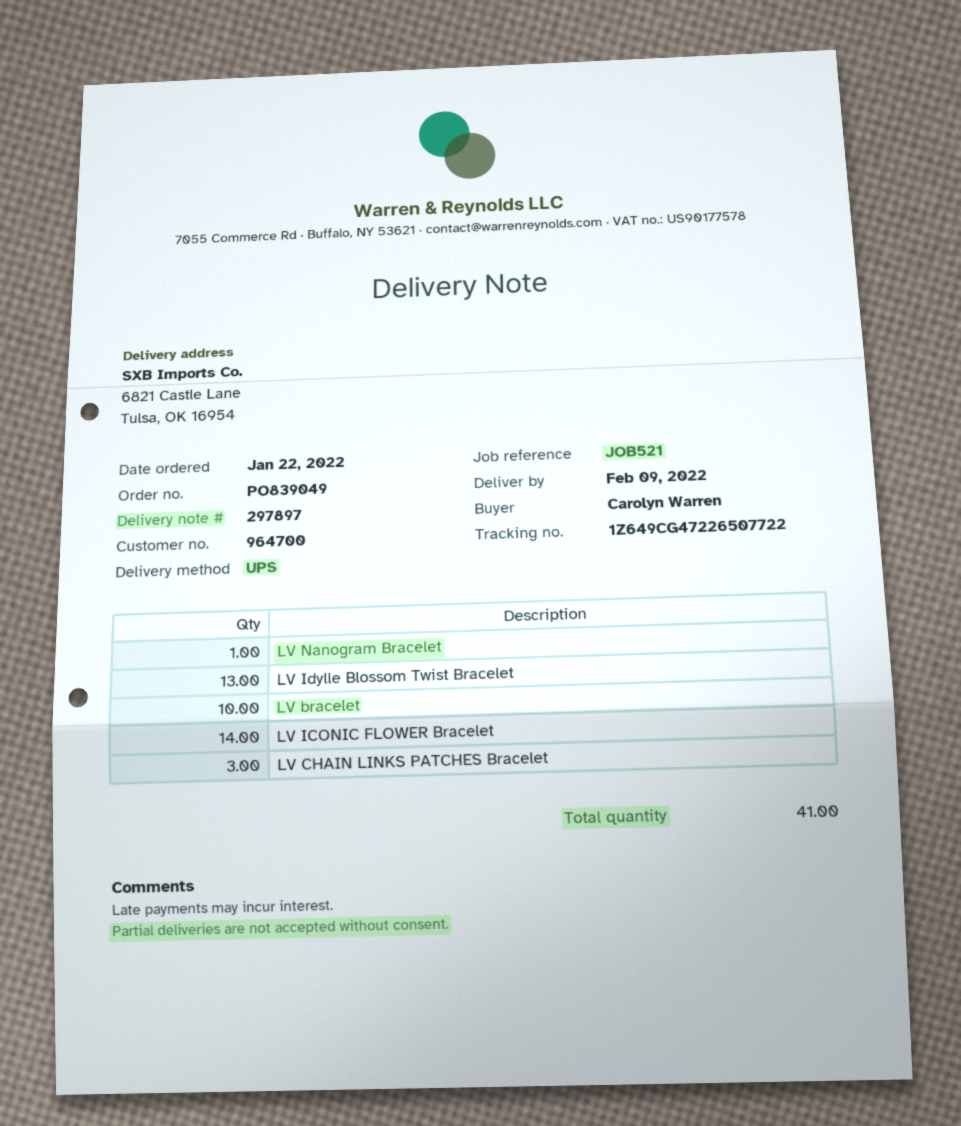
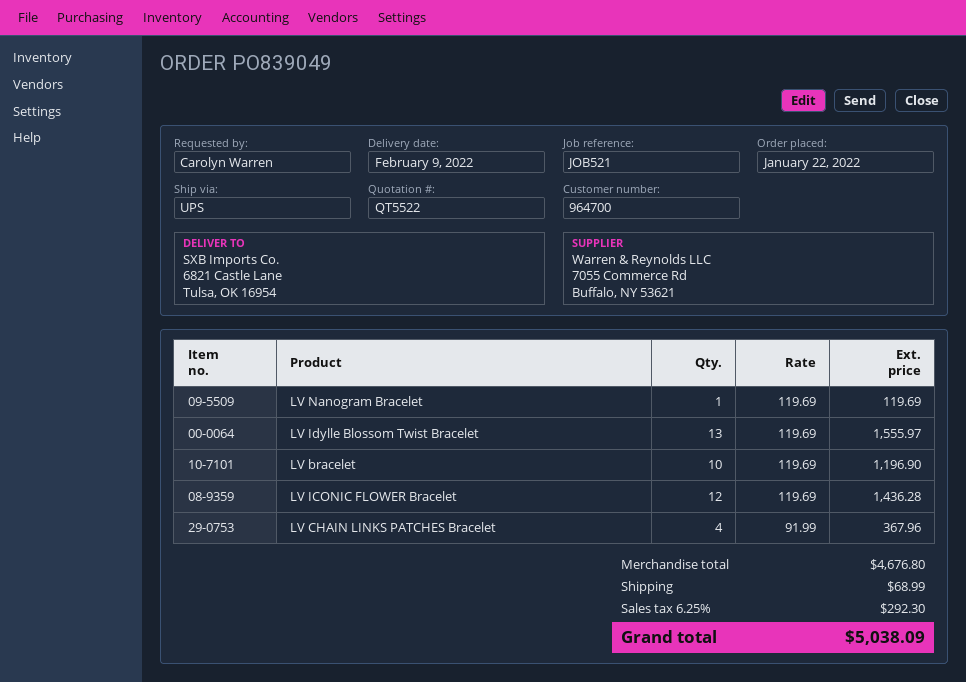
LV ICONIC FLOWER Bracelet: 14 -> 12
LV CHAIN LINKS PATCHES Bracelet: 3 -> 4

